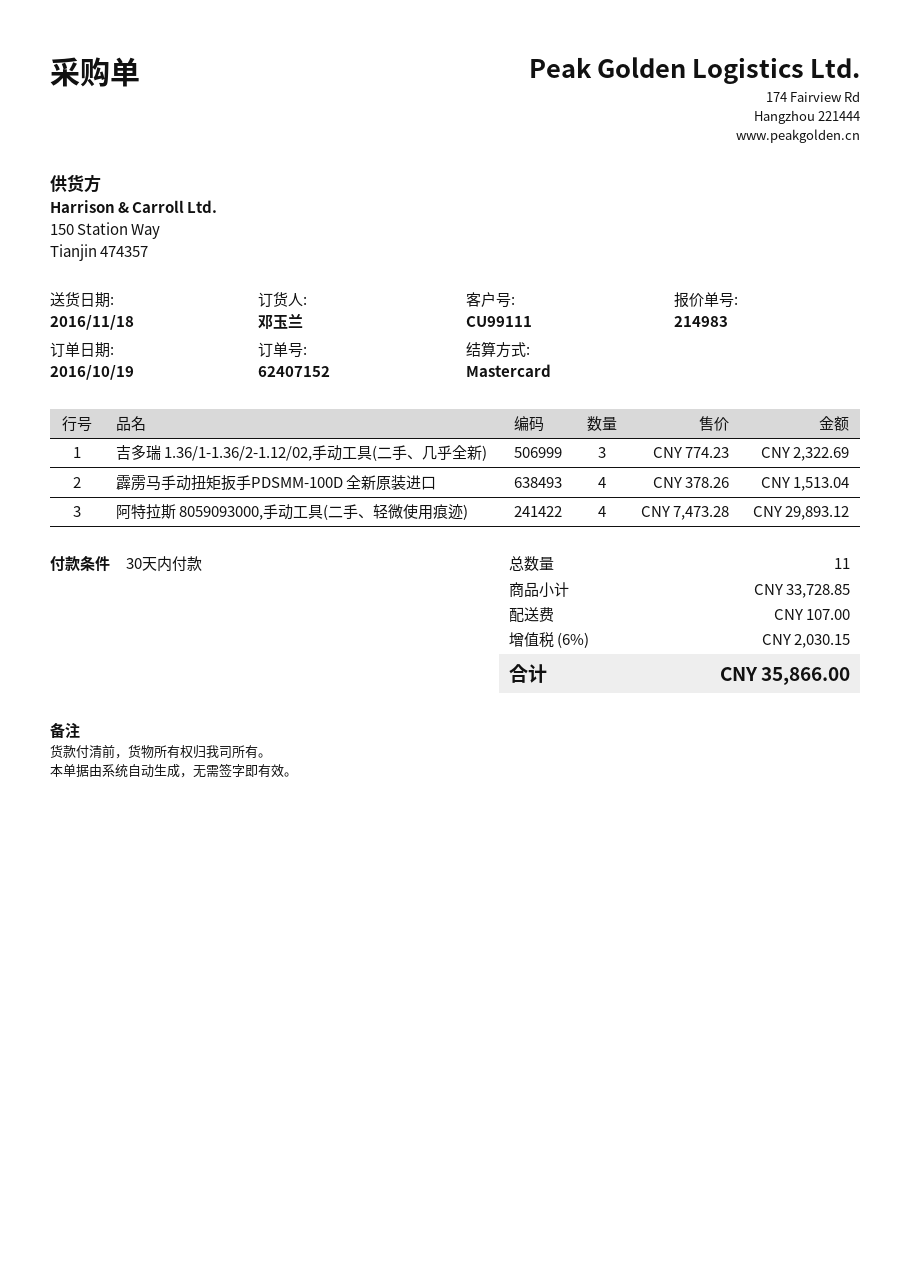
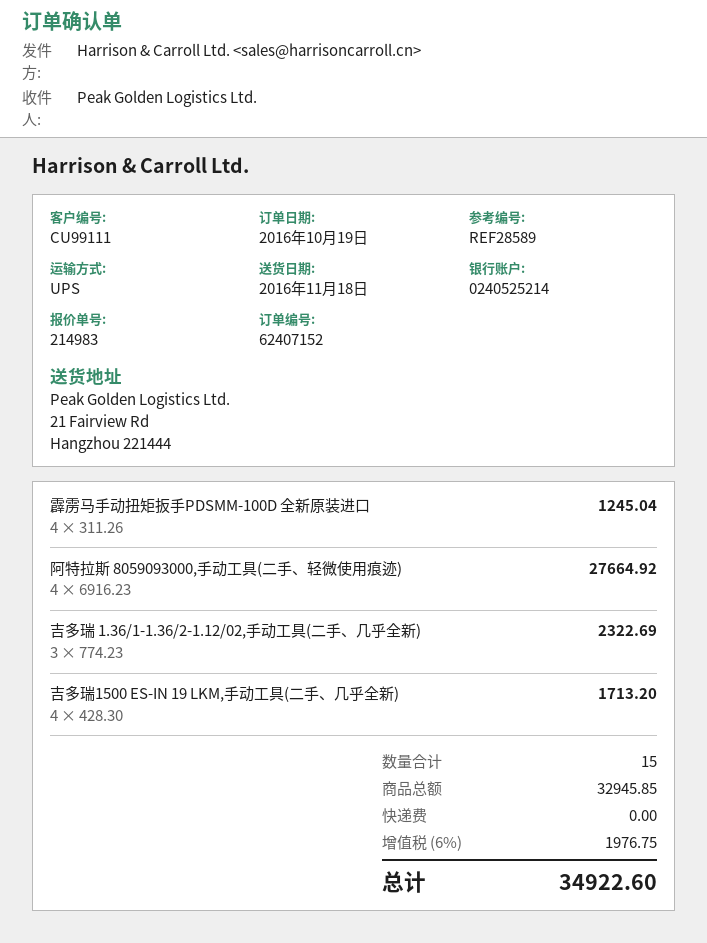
霹雳马手动扭矩扳手PDSMM-100D 全新原装进口: 4 x 378.26 = 1513.04 -> 4 x 311.26 = 1245.04
阿特拉斯 8059093000,手动工具(二手、轻微使用痕迹): 4 x 7473.28 = 29893.12 -> 4 x 6916.23 = 27664.92
吉多瑞1500 ES-IN 19 LKM,手动工具(二手、几乎全新): none -> 4 x 428.30 = 1713.20
total quantity: 11 -> 15
subtotal: 33728.85 -> 32945.85
shipping: 107.00 -> 0.00
tax: 6% = 2030.15 -> 6% = 1976.75
total: 35866.00 -> 34922.60

